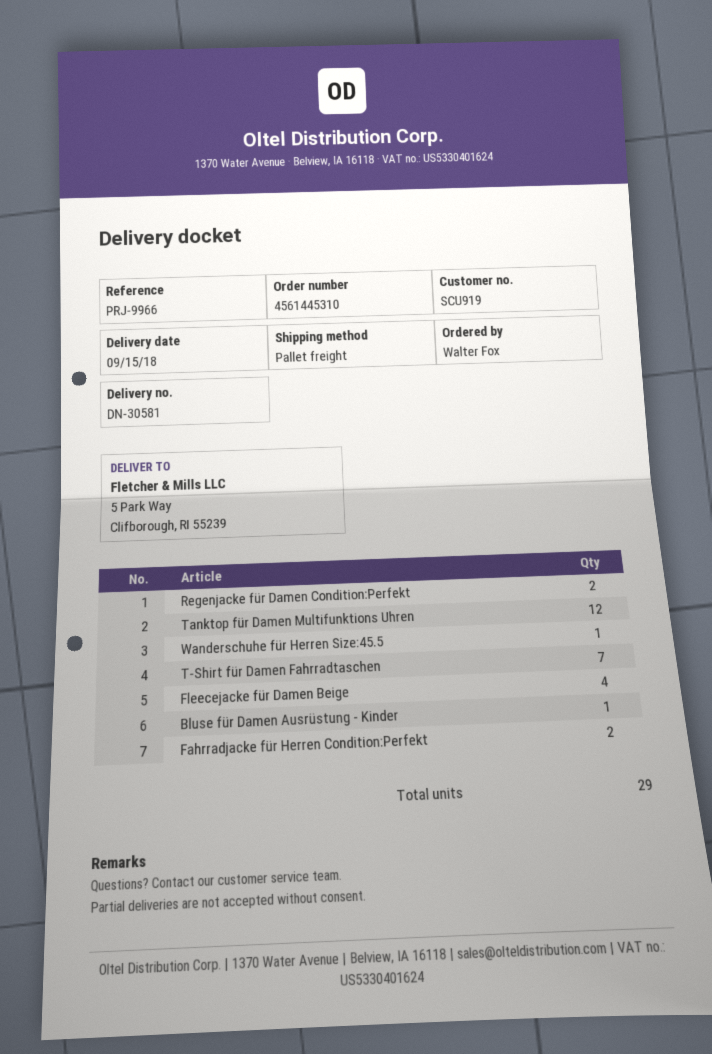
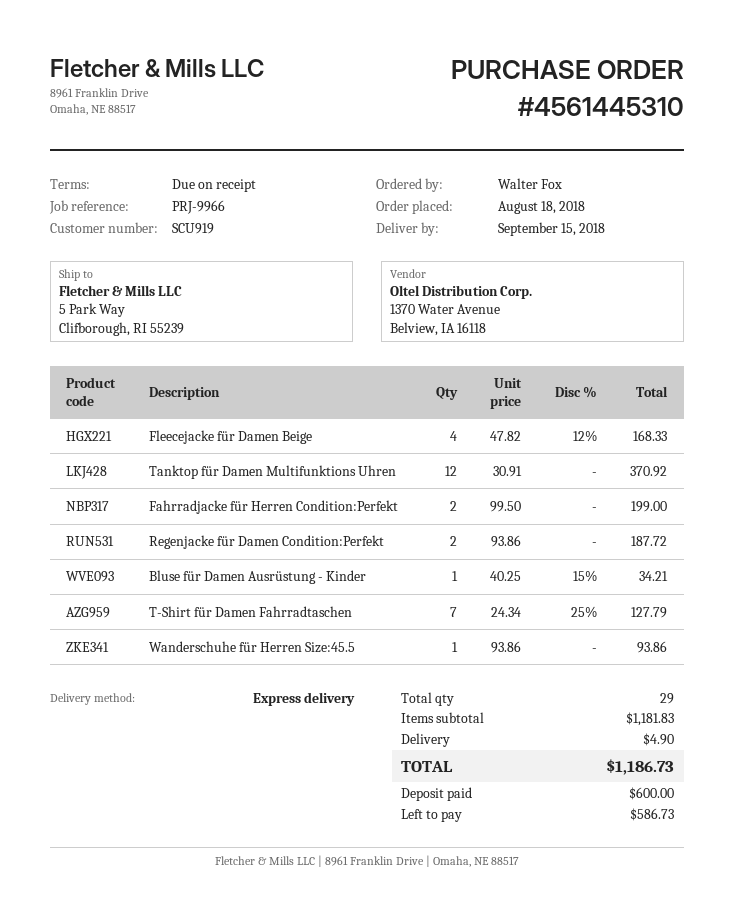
shipping method: pallet freight -> express

